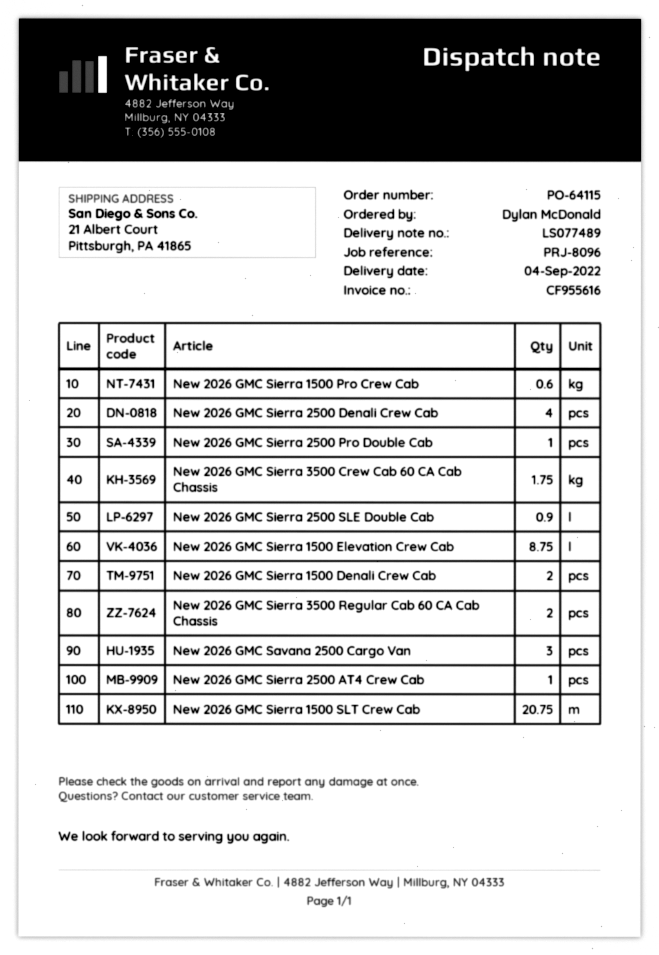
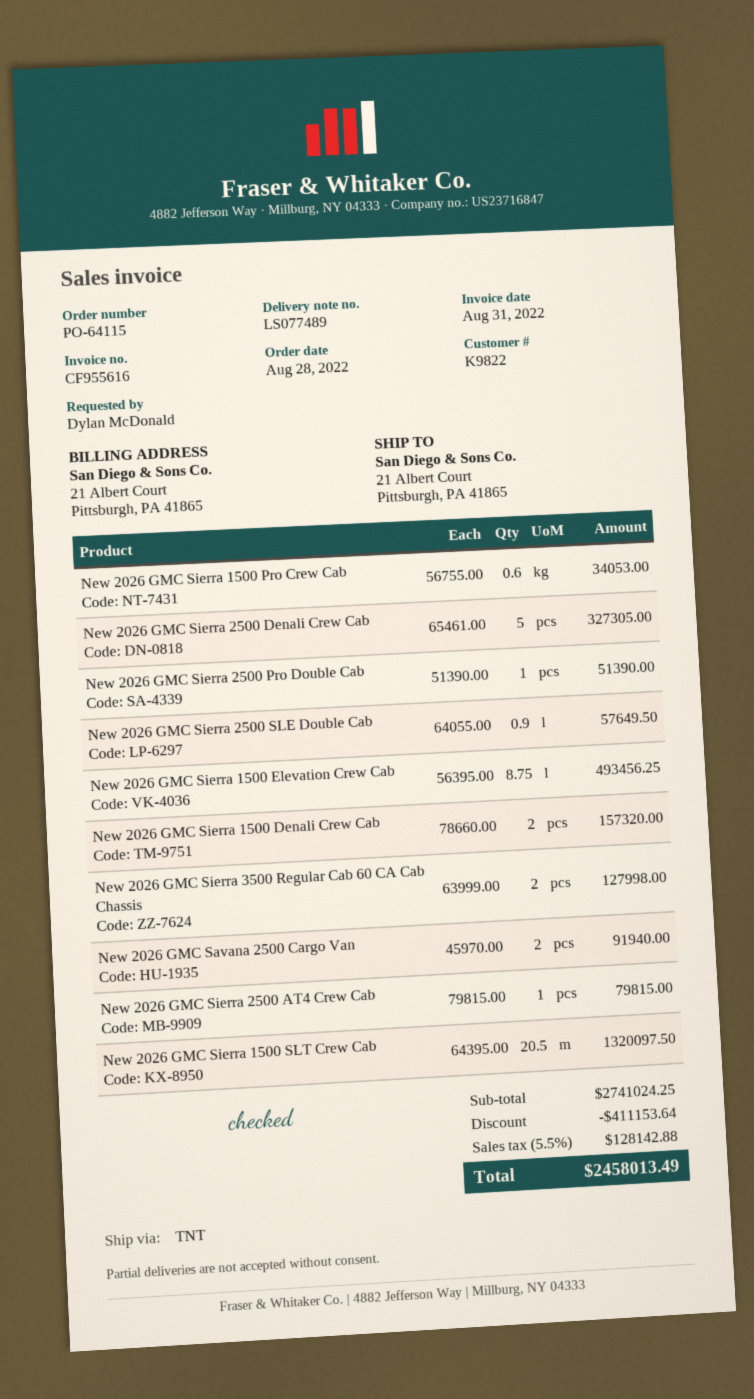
New 2026 GMC Sierra 2500 Denali Crew Cab: 4 -> 5
New 2026 GMC Sierra 3500 Crew Cab 60 CA Cab Chassis: 1.75 -> none
New 2026 GMC Savana 2500 Cargo Van: 3 -> 2
New 2026 GMC Sierra 1500 SLT Crew Cab: 20.75 -> 20.5

